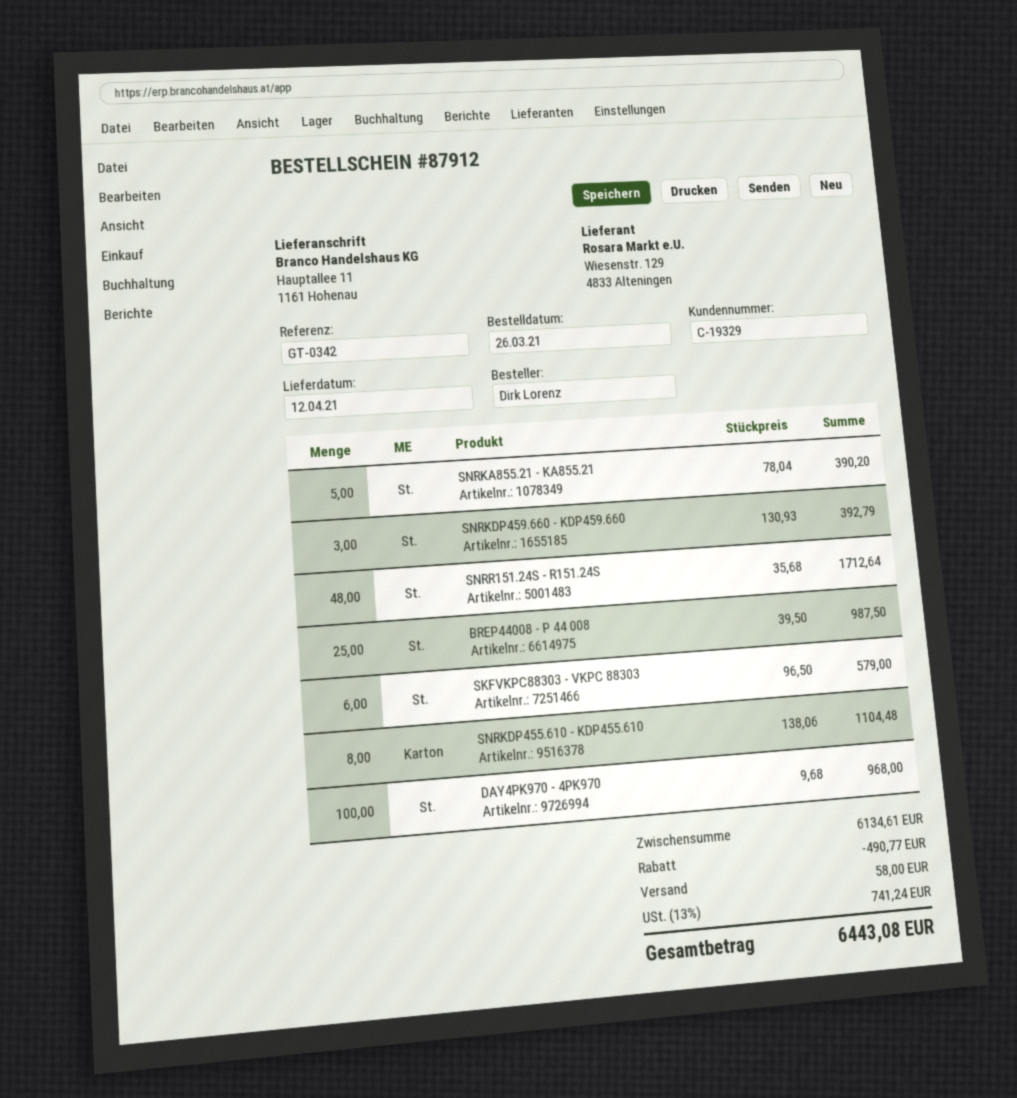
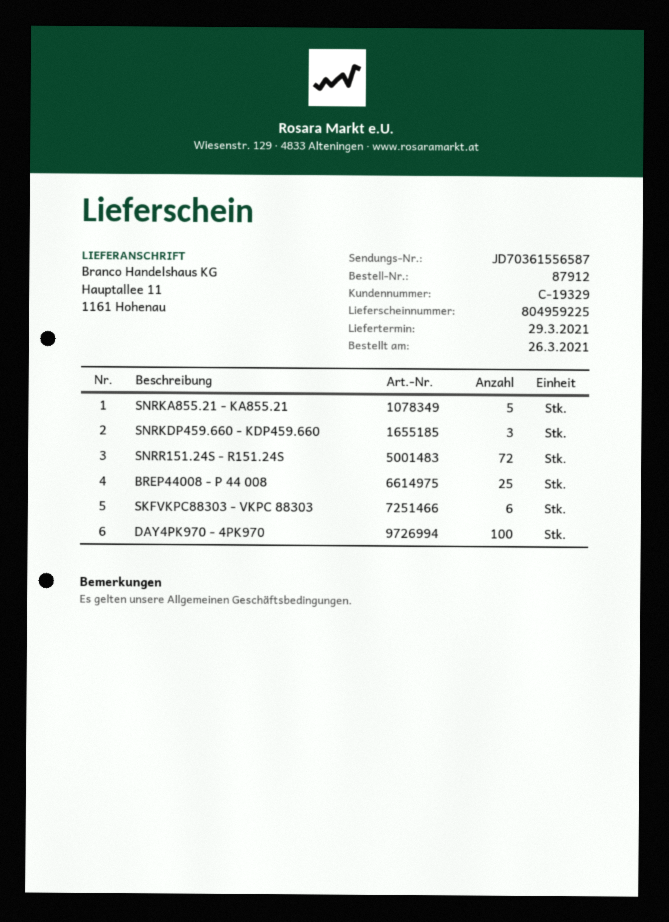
delivery date: 2021-04-12 -> 2021-03-29
SNRR151.24S - R151.24S: 48 -> 72
SNRKDP455.610 - KDP455.610: 8 -> none

